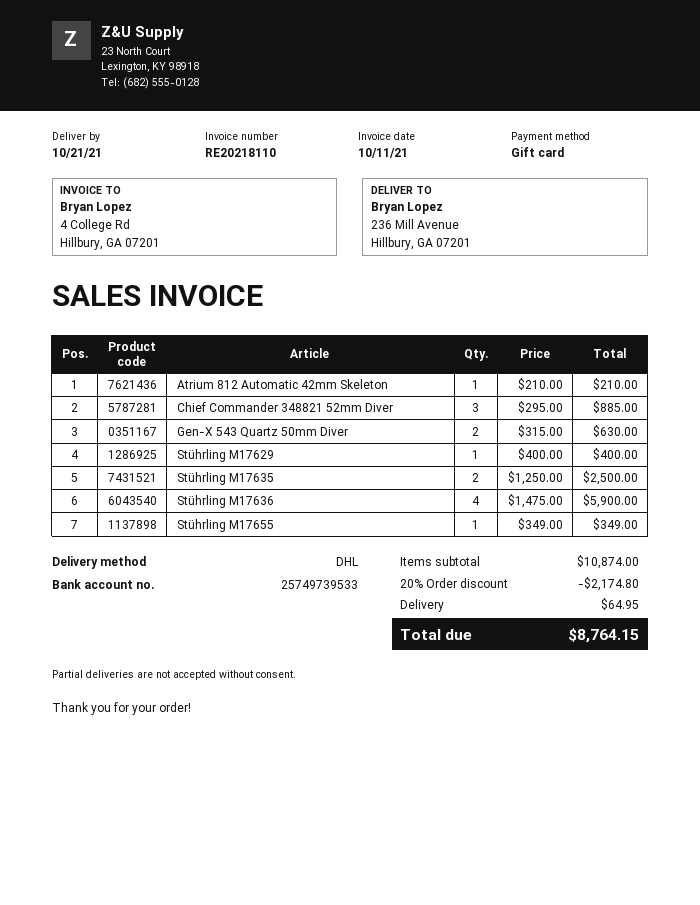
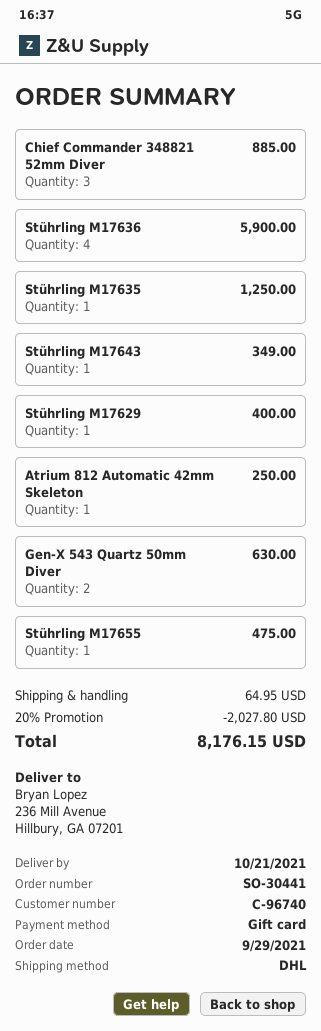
Atrium 812 Automatic 42mm Skeleton: 1 for 210.00 -> 1 for 250.00
Stührling M17635: 2 for 2500.00 -> 1 for 1250.00
Stührling M17655: 1 for 349.00 -> 1 for 475.00
Stührling M17643: none -> 1 for 349.00
discount: 20% = 2174.80 -> 20% = 2027.80
total: 8764.15 -> 8176.15

